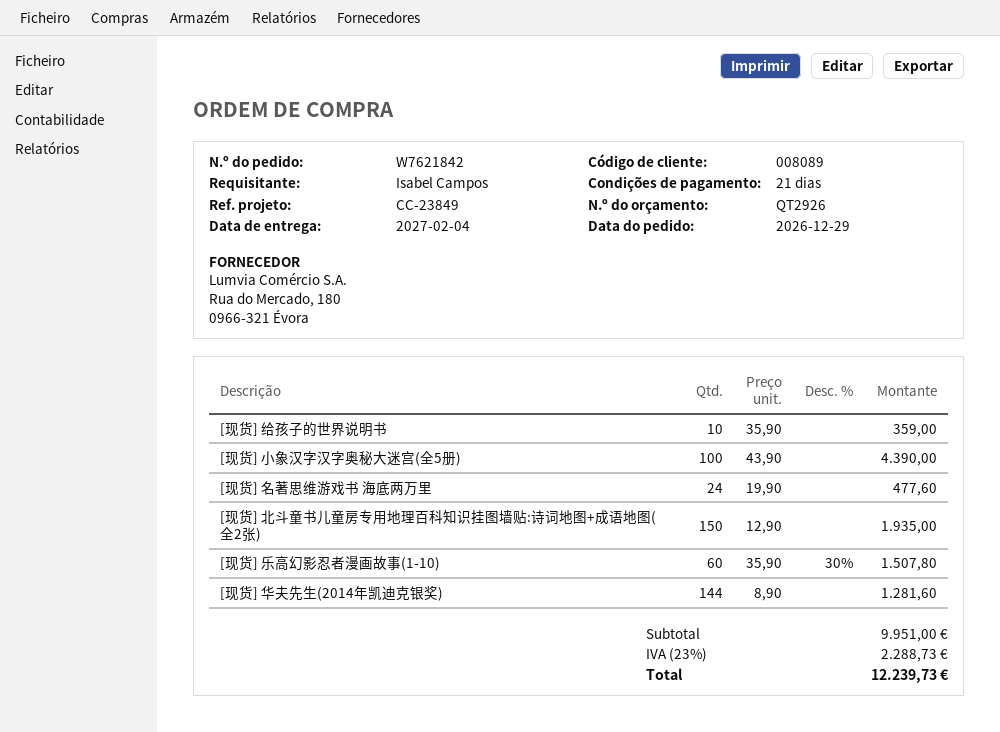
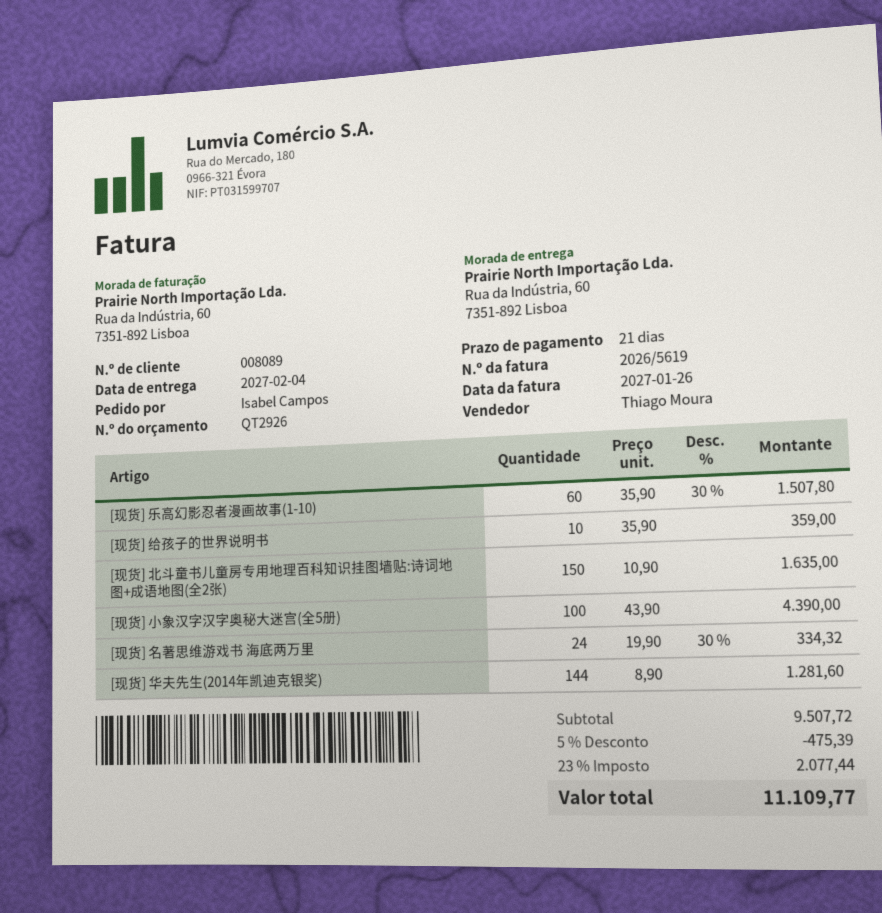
[现货] 名著思维游戏书 海底两万里: 24 x 19.90 = 477.60 -> 24 x 19.90 - 30% = 334.32
[现货] 北斗童书儿童房专用地理百科知识挂图墙贴:诗词地图+成语地图(全2张): 150 x 12.90 = 1935.00 -> 150 x 10.90 = 1635.00
subtotal: 9951.00 -> 9507.72
discount: none -> 5% = 475.39
tax: 23% = 2288.73 -> 23% = 2077.44
total: 12239.73 -> 11109.77

